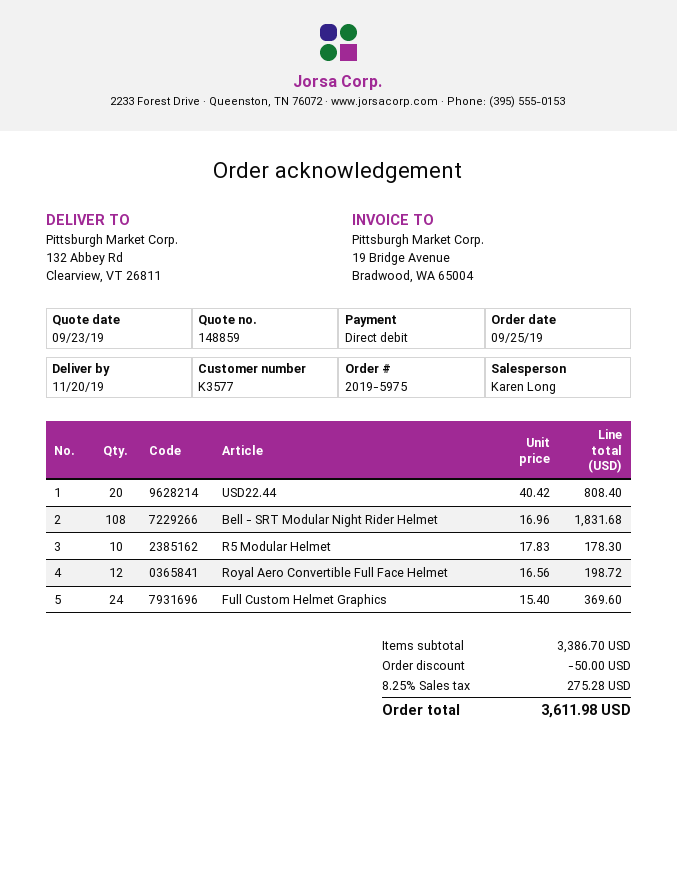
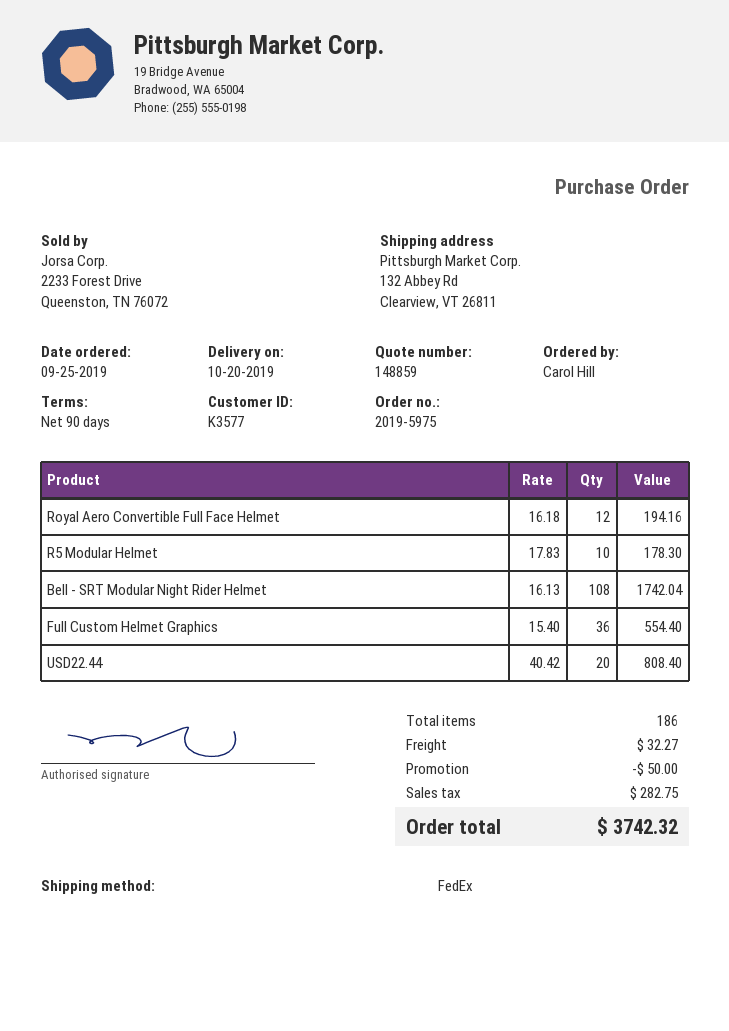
delivery date: 2019-11-20 -> 2019-10-20
Bell - SRT Modular Night Rider Helmet: 108 x 16.96 = 1831.68 -> 108 x 16.13 = 1742.04
Royal Aero Convertible Full Face Helmet: 12 x 16.56 = 198.72 -> 12 x 16.18 = 194.16
Full Custom Helmet Graphics: 24 x 15.40 = 369.60 -> 36 x 15.40 = 554.40
shipping: none -> 32.27
tax: 275.28 -> 282.75
total: 3611.98 -> 3742.32

